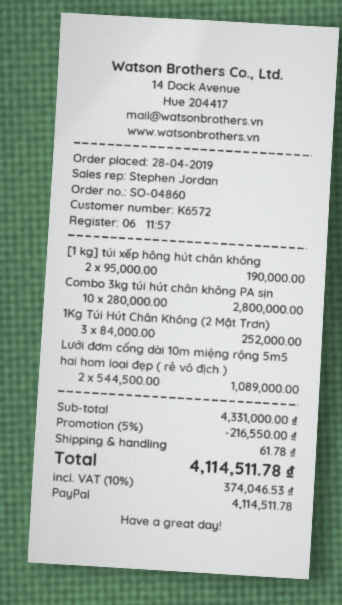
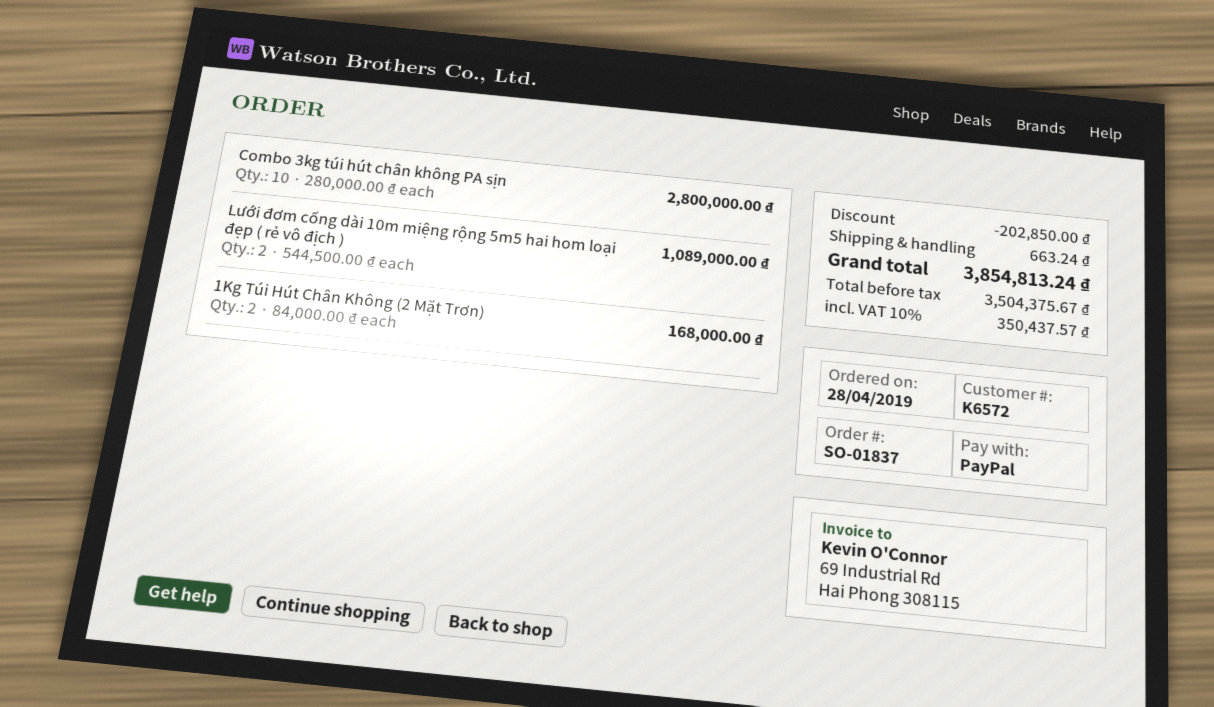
order number: SO-04860 -> SO-01837
[1 kg] túi xếp hông hút chân không: 2 x 95000.00 = 190000.00 -> none
1Kg Túi Hút Chân Không (2 Mặt Trơn): 3 x 84000.00 = 252000.00 -> 2 x 84000.00 = 168000.00
discount: 216550.00 -> 202850.00
shipping: 61.78 -> 663.24
tax: 10% = 374046.53 -> 10% = 350437.57
total: 4114511.78 -> 3854813.24

